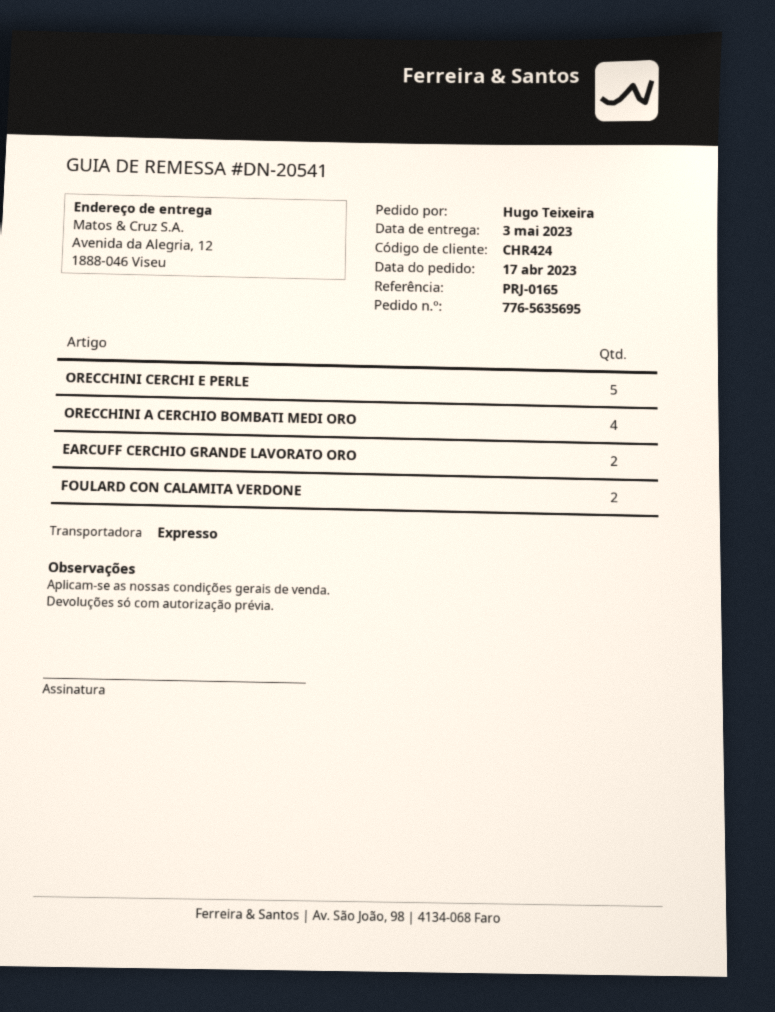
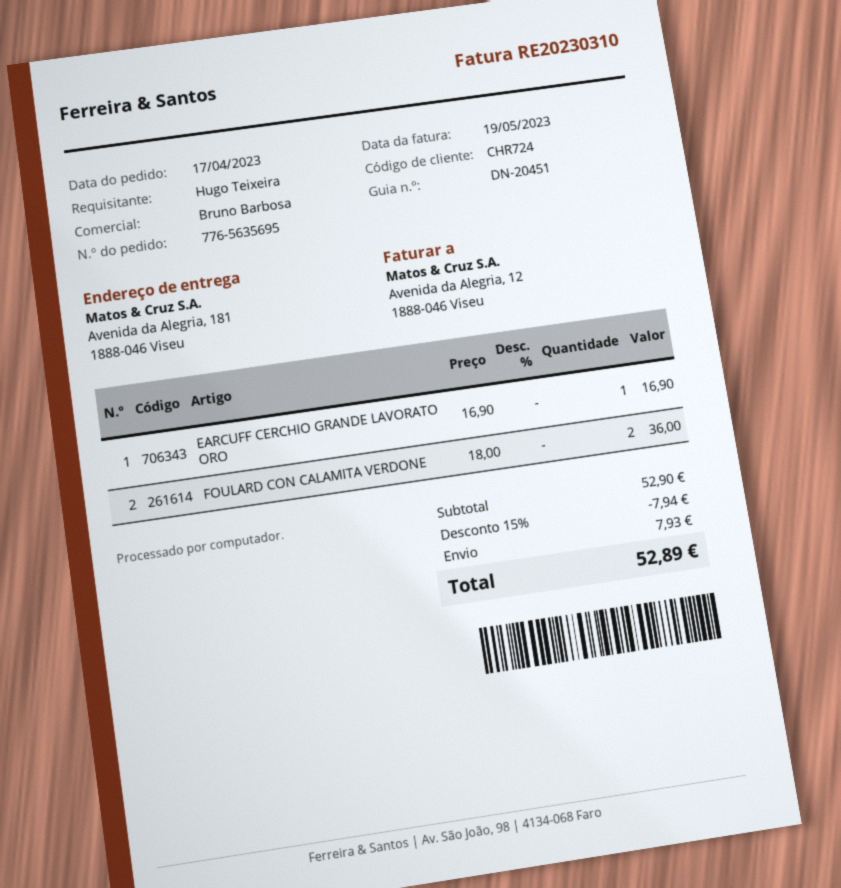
delivery note number: DN-20541 -> DN-20451
customer number: CHR424 -> CHR724
ship to: Avenida da Alegria, 12, 1888-046 Viseu -> Avenida da Alegria, 181, 1888-046 Viseu
ORECCHINI CERCHI E PERLE: 5 -> none
ORECCHINI A CERCHIO BOMBATI MEDI ORO: 4 -> none
EARCUFF CERCHIO GRANDE LAVORATO ORO: 2 -> 1

